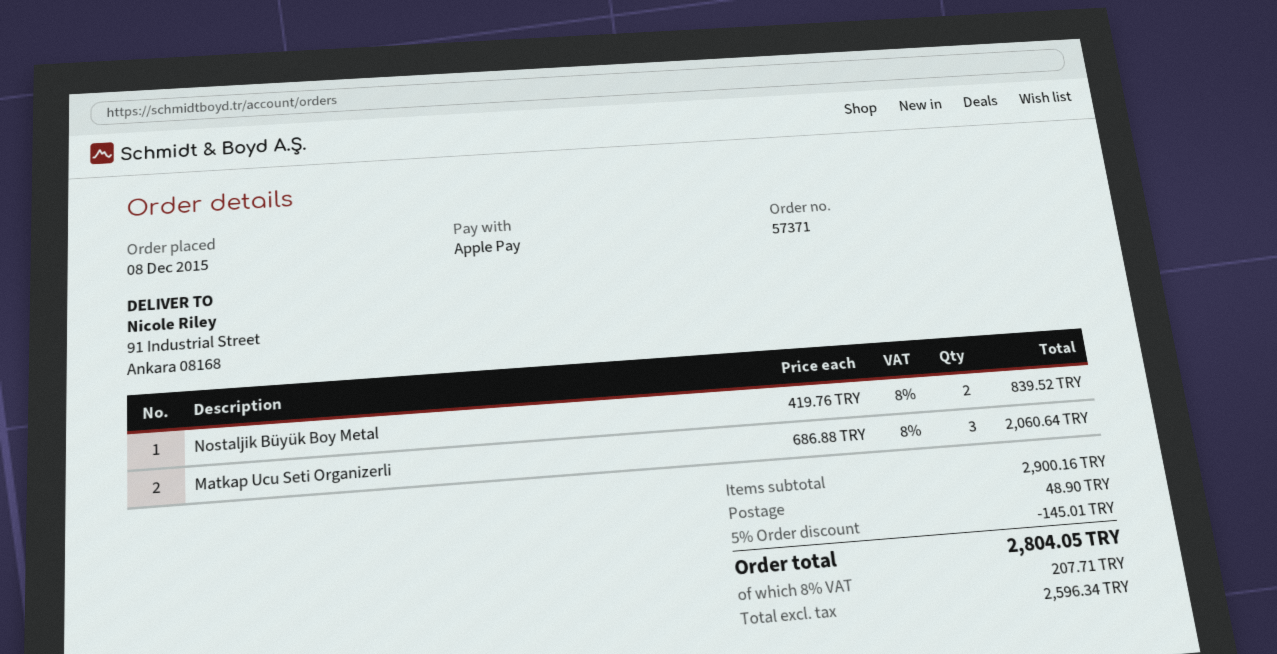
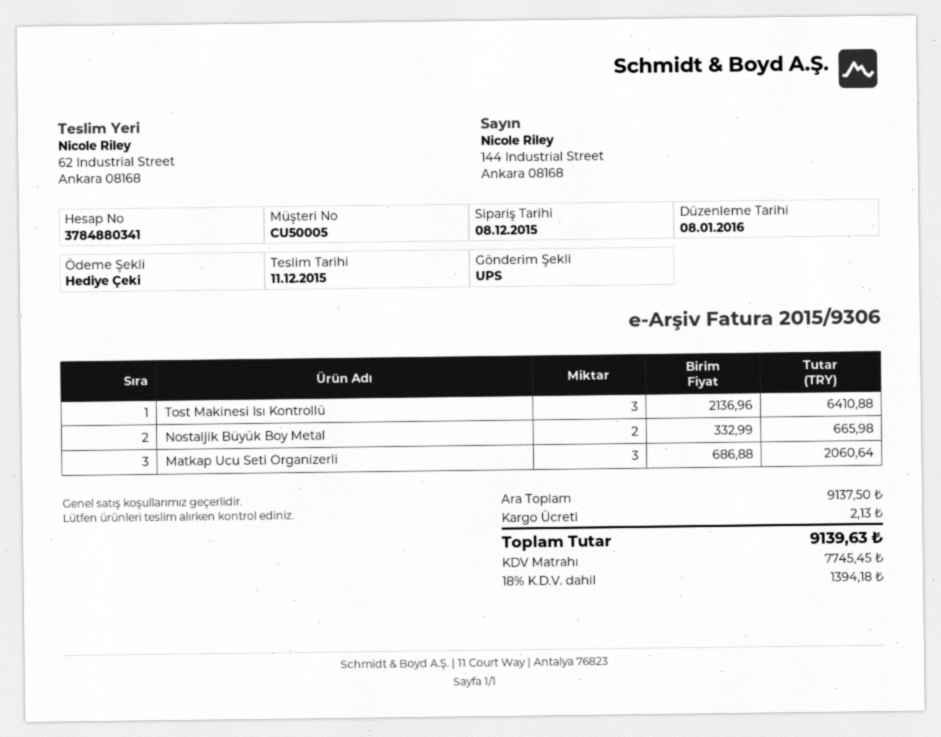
payment method: Apple Pay -> gift card
ship to: 91 Industrial Street, Ankara 08168 -> 62 Industrial Street, Ankara 08168
Nostaljik Büyük Boy Metal: 2 x 419.76 = 839.52 -> 2 x 332.99 = 665.98
Tost Makinesi Isı Kontrollü: none -> 3 x 2136.96 = 6410.88
subtotal: 2900.16 -> 9137.50
discount: 5% = 145.01 -> none
shipping: 48.90 -> 2.13
net: 2596.34 -> 7745.45
tax: 8% = 207.71 -> 18% = 1394.18
total: 2804.05 -> 9139.63

